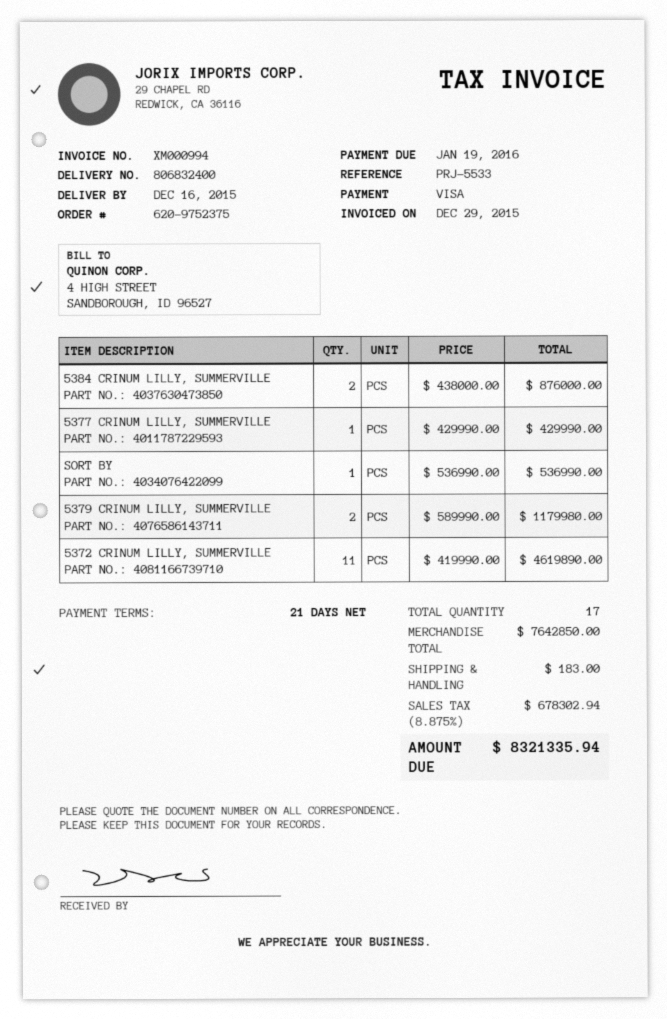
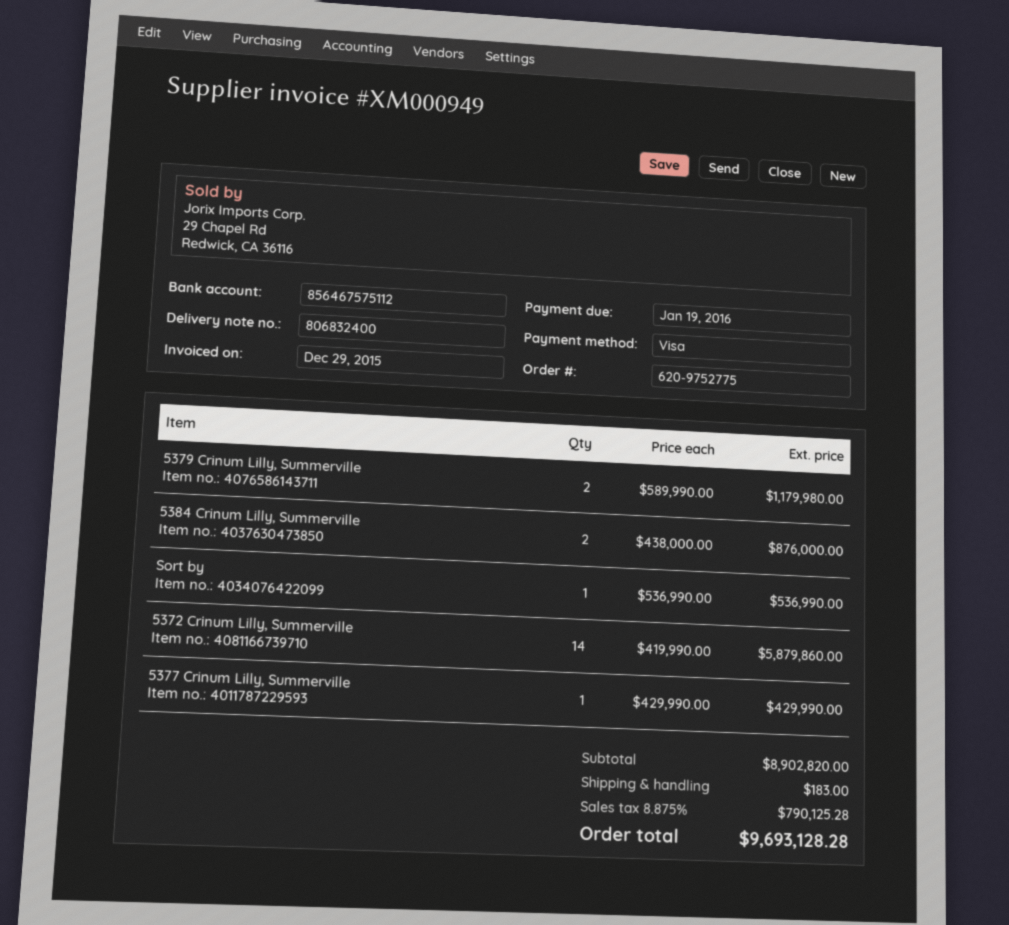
order number: 620-9752375 -> 620-9752775
invoice number: XM000994 -> XM000949
5372 CRINUM LILLY, SUMMERVILLE: 11 x 419990.00 = 4619890.00 -> 14 x 419990.00 = 5879860.00
subtotal: 7642850.00 -> 8902820.00
tax: 8.875% = 678302.94 -> 8.875% = 790125.28
total: 8321335.94 -> 9693128.28

